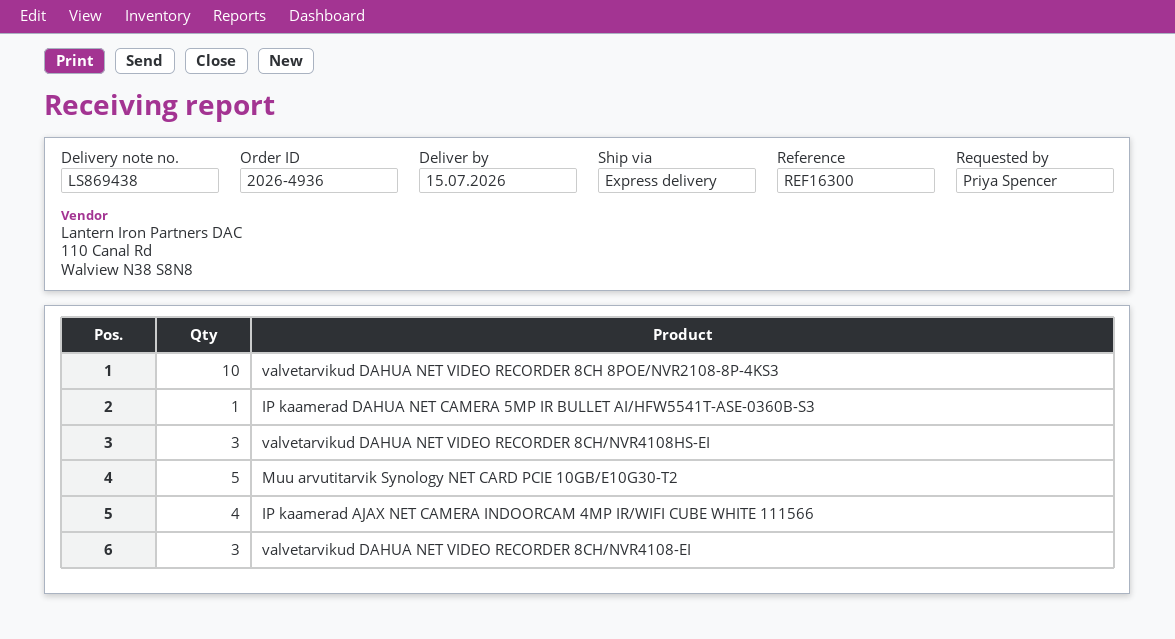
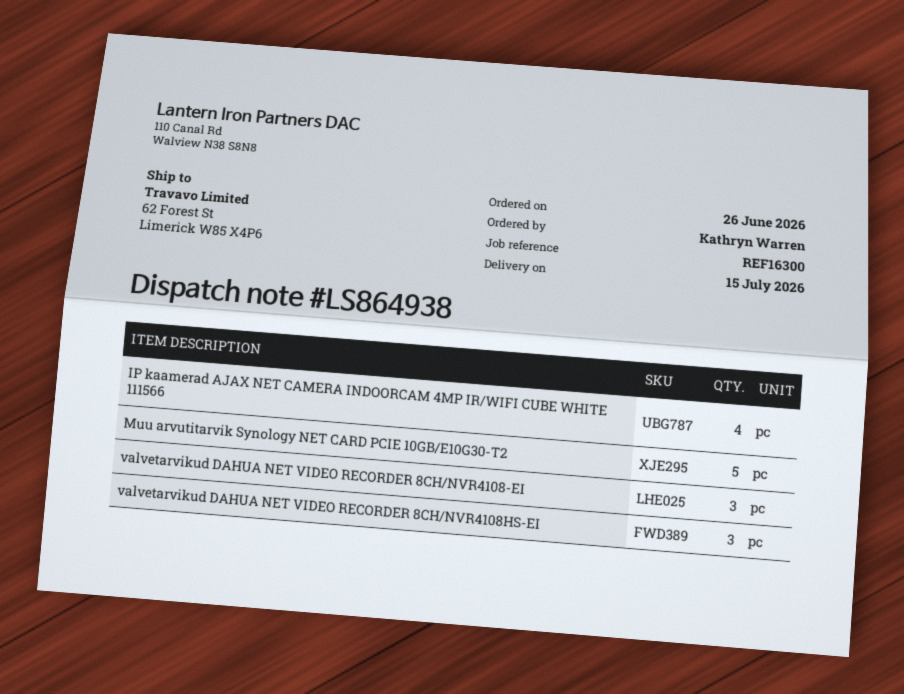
delivery note number: LS869438 -> LS864938
ordered by: Priya Spencer -> Kathryn Warren
valvetarvikud DAHUA NET VIDEO RECORDER 8CH 8POE/NVR2108-8P-4KS3: 10 -> none
IP kaamerad DAHUA NET CAMERA 5MP IR BULLET AI/HFW5541T-ASE-0360B-S3: 1 -> none

